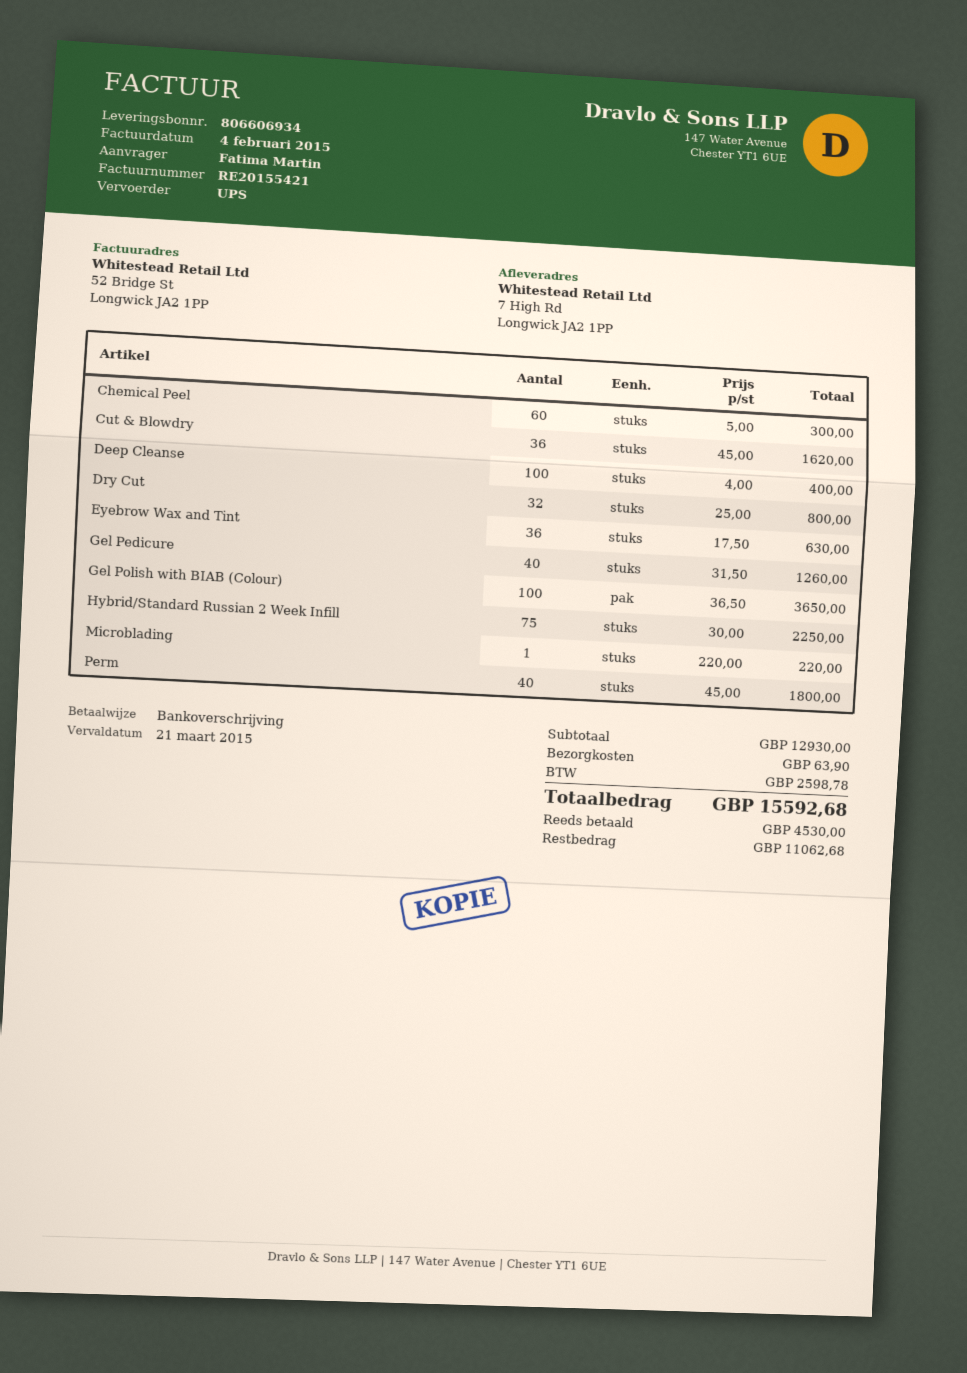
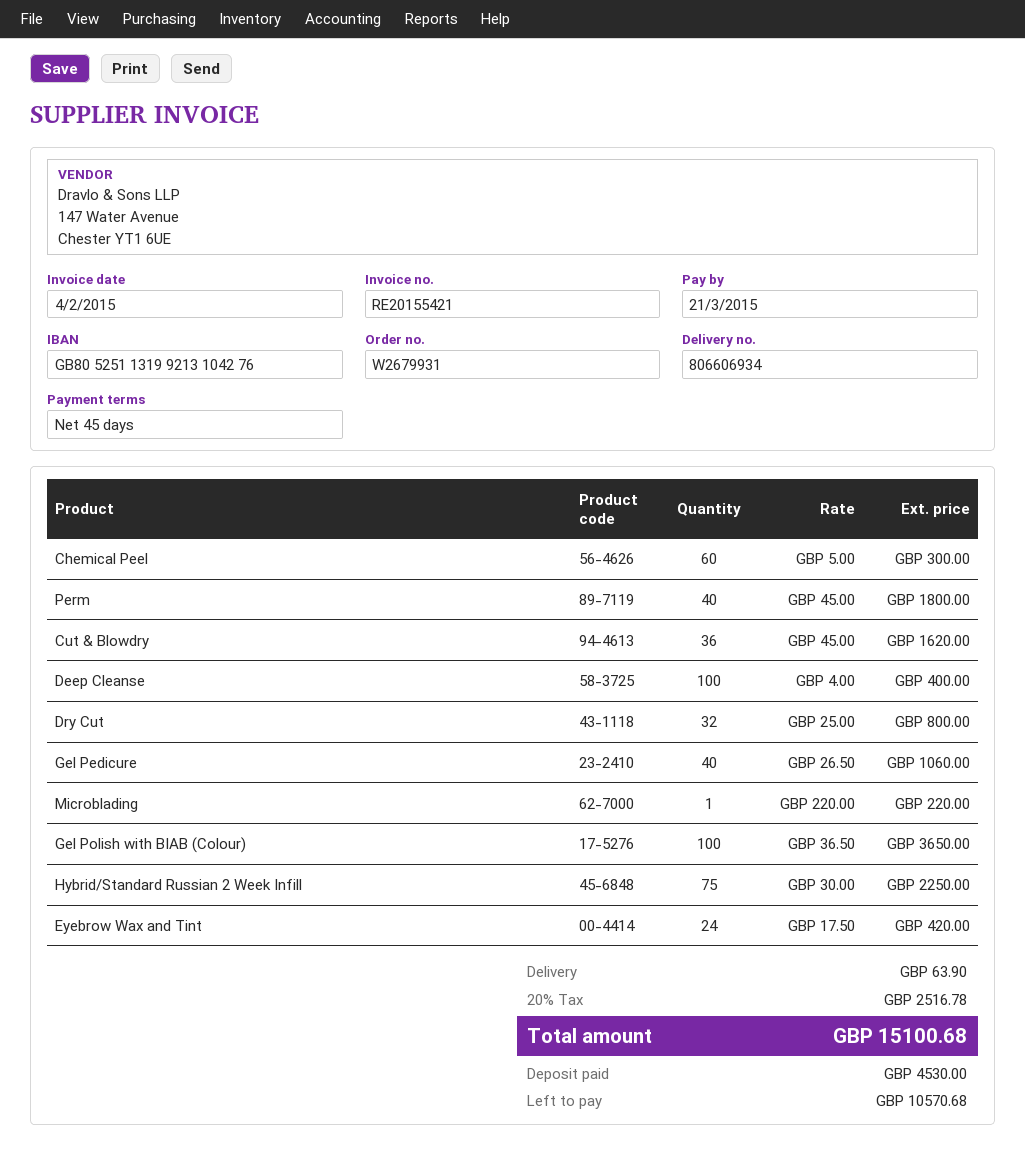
Eyebrow Wax and Tint: 36 x 17.50 = 630.00 -> 24 x 17.50 = 420.00
Gel Pedicure: 40 x 31.50 = 1260.00 -> 40 x 26.50 = 1060.00
tax: 2598.78 -> 2516.78
total: 15592.68 -> 15100.68
balance: 11062.68 -> 10570.68

